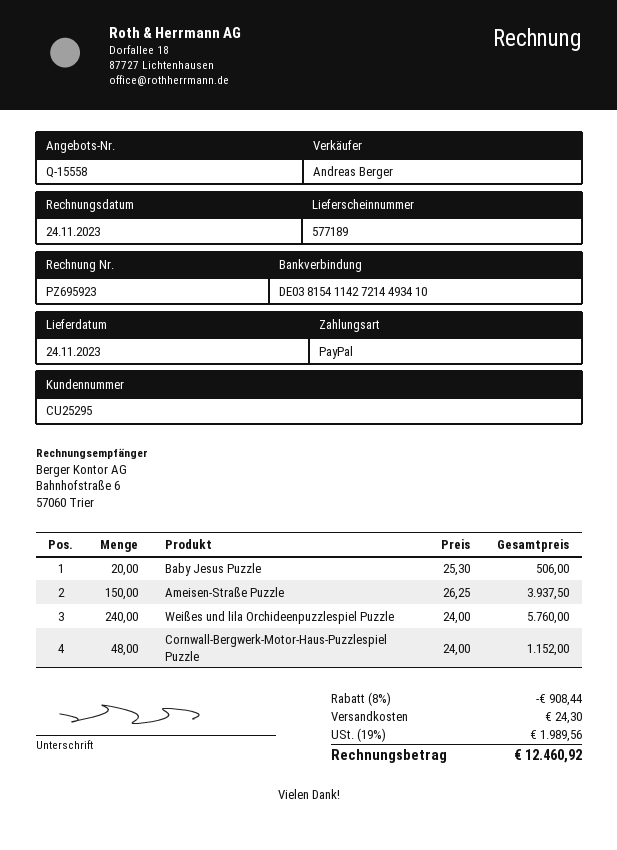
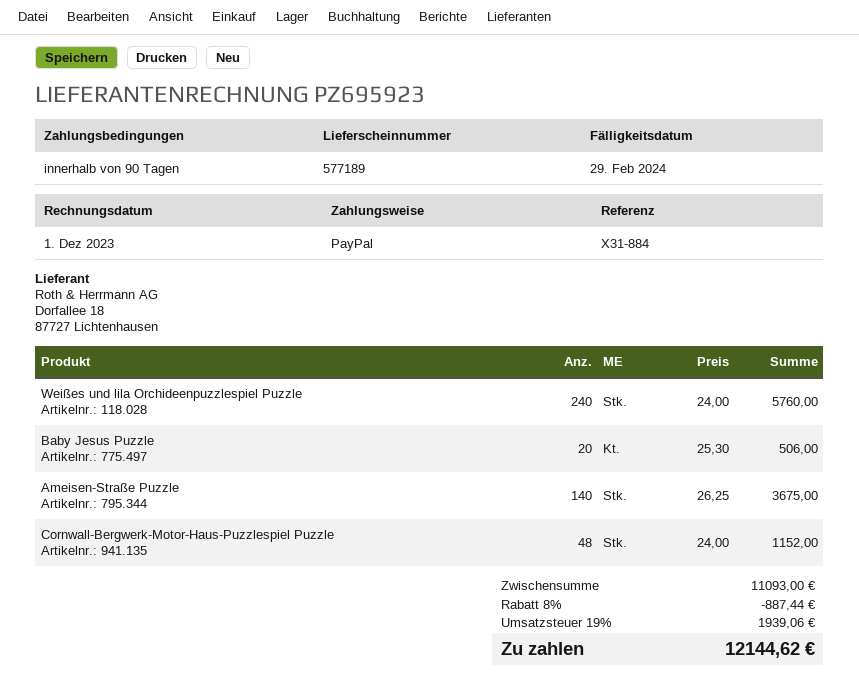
invoice date: 2023-11-24 -> 2023-12-01
Ameisen-Straße Puzzle: 150 x 26.25 = 3937.50 -> 140 x 26.25 = 3675.00
discount: 8% = 908.44 -> 8% = 887.44
shipping: 24.30 -> none
tax: 19% = 1989.56 -> 19% = 1939.06
total: 12460.92 -> 12144.62

